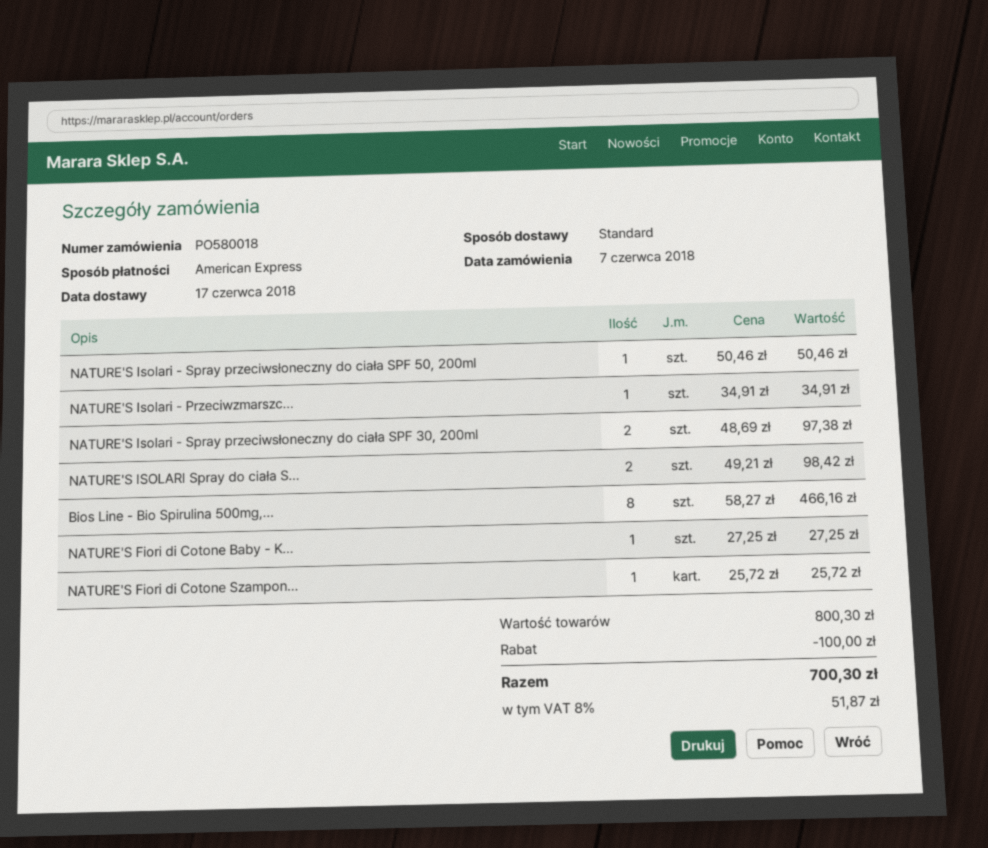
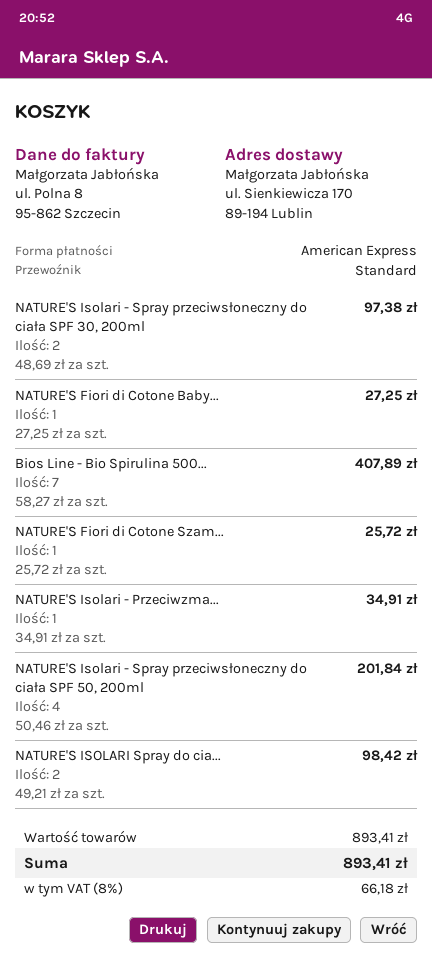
NATURE'S Isolari - Spray przeciwsłoneczny do ciała SPF 50, 200ml: 1 x 50.46 = 50.46 -> 4 x 50.46 = 201.84
Bios Line - Bio Spirulina 500mg,...: 8 x 58.27 = 466.16 -> 7 x 58.27 = 407.89
subtotal: 800.30 -> 893.41
discount: 100.00 -> none
tax: 8% = 51.87 -> 8% = 66.18
total: 700.30 -> 893.41

